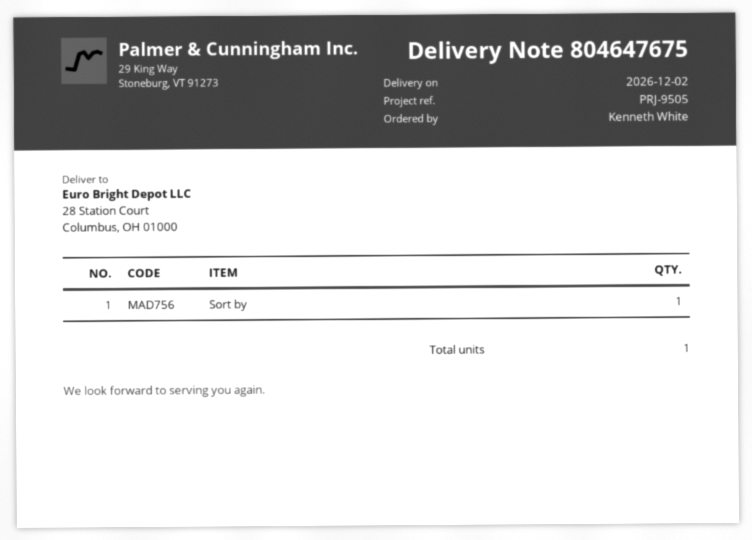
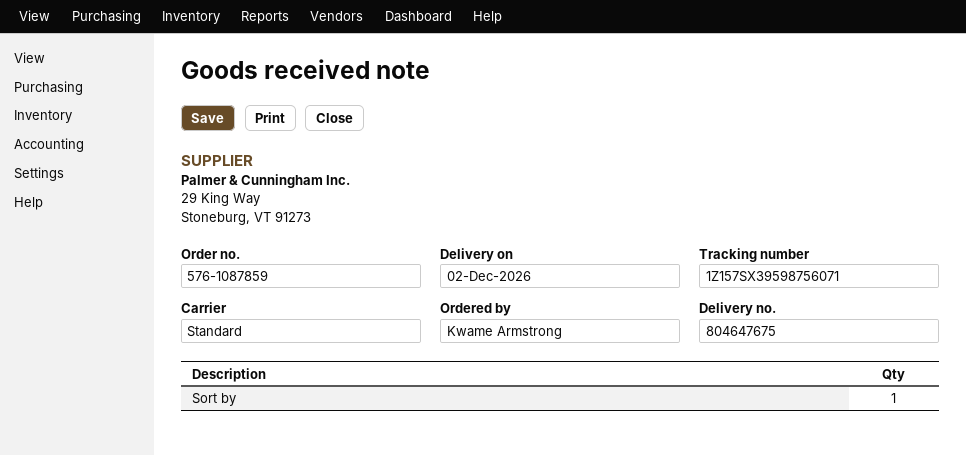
ordered by: Kenneth White -> Kwame Armstrong

